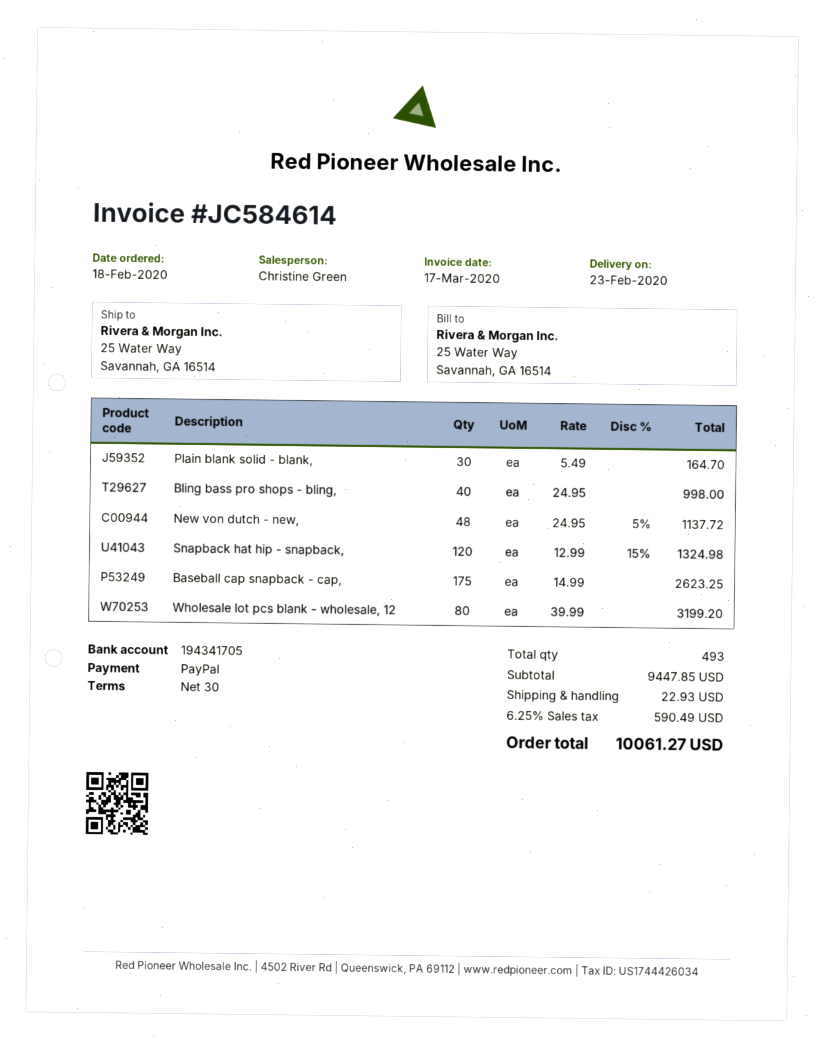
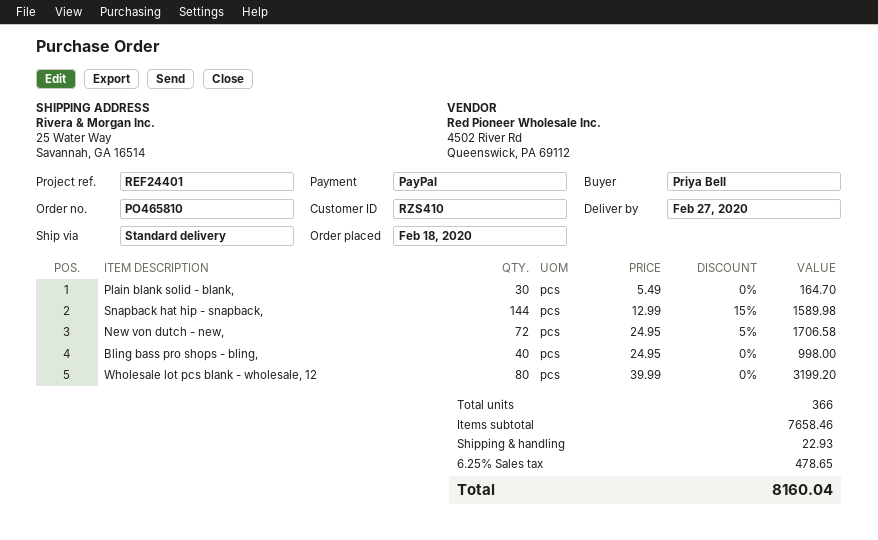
delivery date: 2020-02-23 -> 2020-02-27
New von dutch - new,: 48 x 24.95 - 5% = 1137.72 -> 72 x 24.95 - 5% = 1706.58
Snapback hat hip - snapback,: 120 x 12.99 - 15% = 1324.98 -> 144 x 12.99 - 15% = 1589.98
Baseball cap snapback - cap,: 175 x 14.99 = 2623.25 -> none
total quantity: 493 -> 366
subtotal: 9447.85 -> 7658.46
tax: 6.25% = 590.49 -> 6.25% = 478.65
total: 10061.27 -> 8160.04

